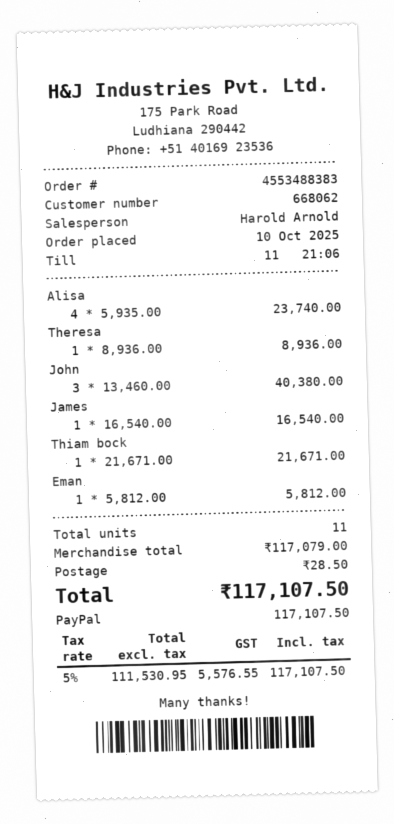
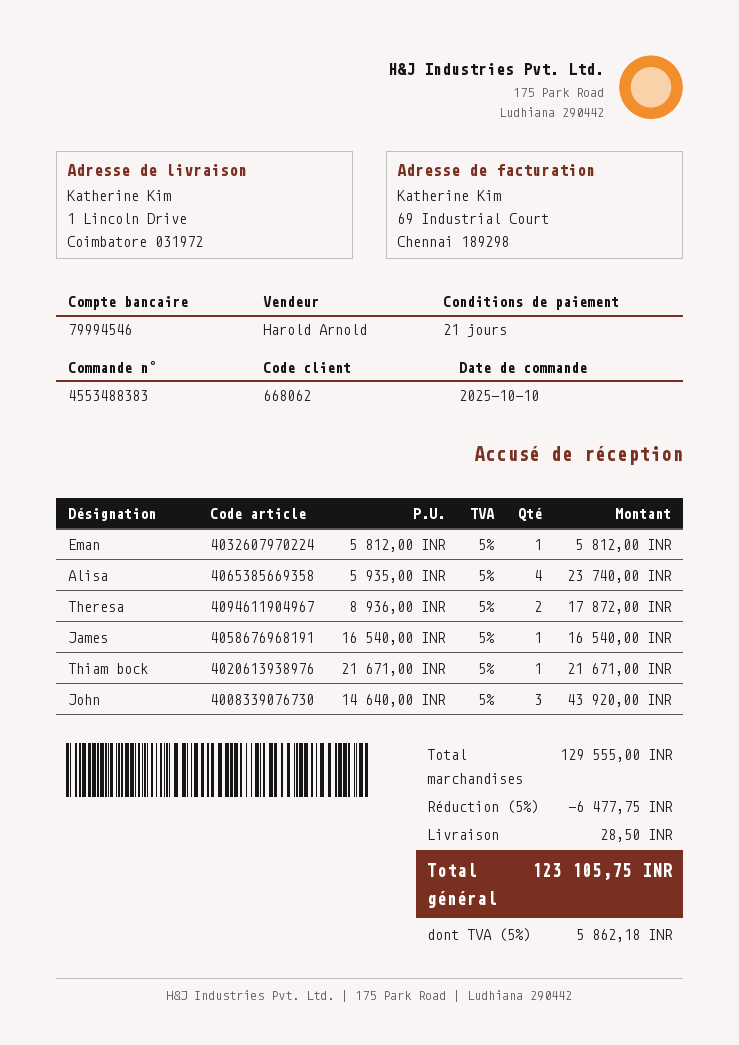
Theresa: 1 x 8936.00 = 8936.00 -> 2 x 8936.00 = 17872.00
John: 3 x 13460.00 = 40380.00 -> 3 x 14640.00 = 43920.00
subtotal: 117079.00 -> 129555.00
discount: none -> 5% = 6477.75
tax: 5% = 5576.55 -> 5% = 5862.18
total: 117107.50 -> 123105.75

